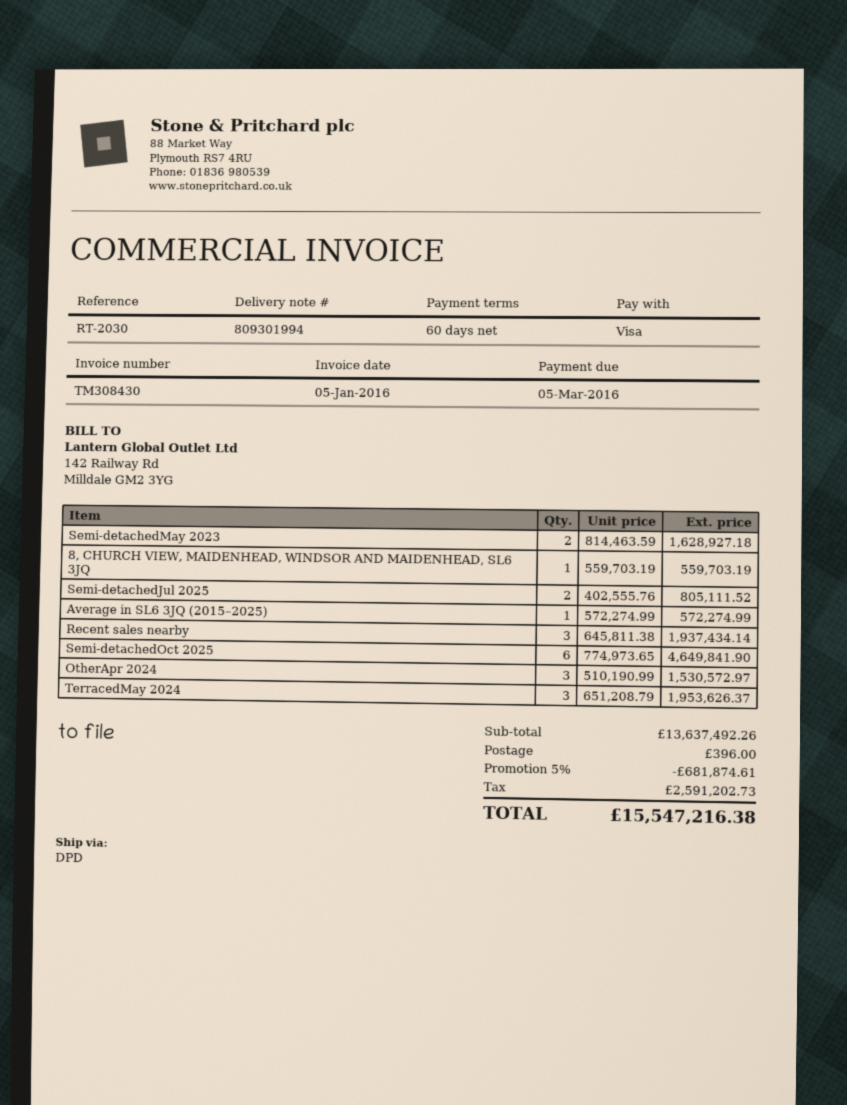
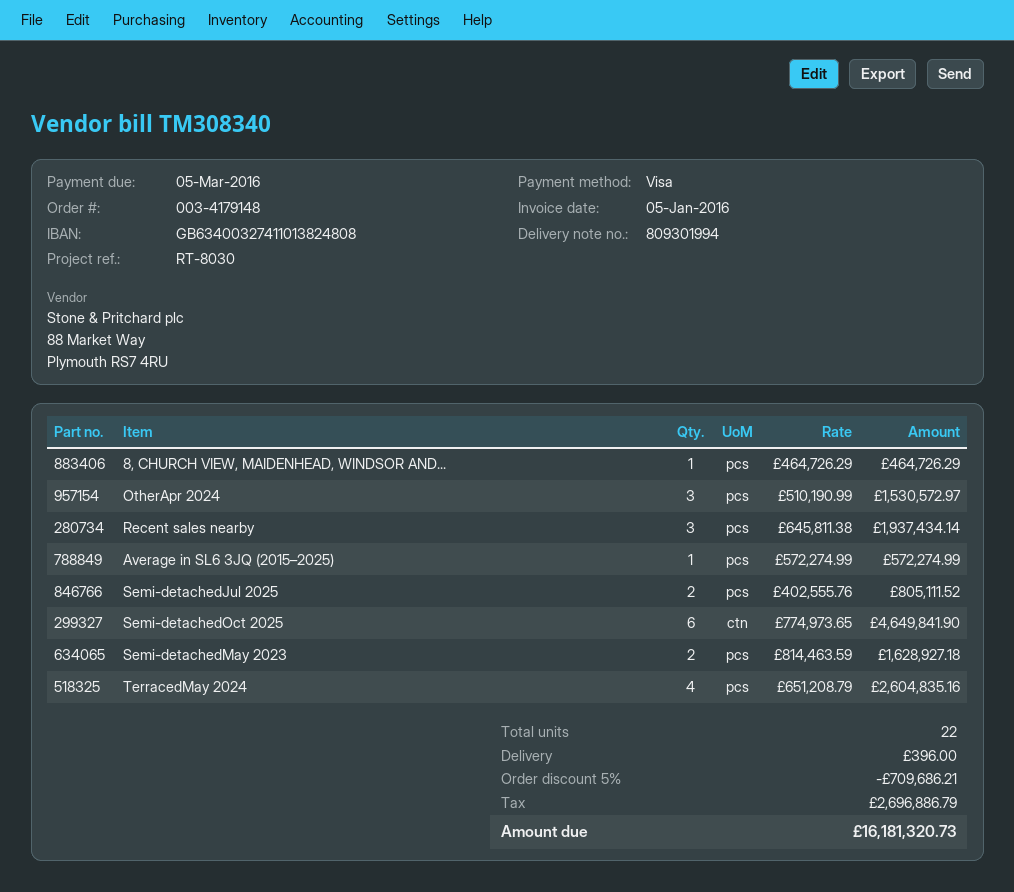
invoice number: TM308430 -> TM308340
reference: RT-2030 -> RT-8030
8, CHURCH VIEW, MAIDENHEAD, WINDSOR AND MAIDENHEAD, SL6 3JQ: 1 x 559703.19 = 559703.19 -> 1 x 464726.29 = 464726.29
TerracedMay 2024: 3 x 651208.79 = 1953626.37 -> 4 x 651208.79 = 2604835.16
discount: 5% = 681874.61 -> 5% = 709686.21
tax: 2591202.73 -> 2696886.79
total: 15547216.38 -> 16181320.73

